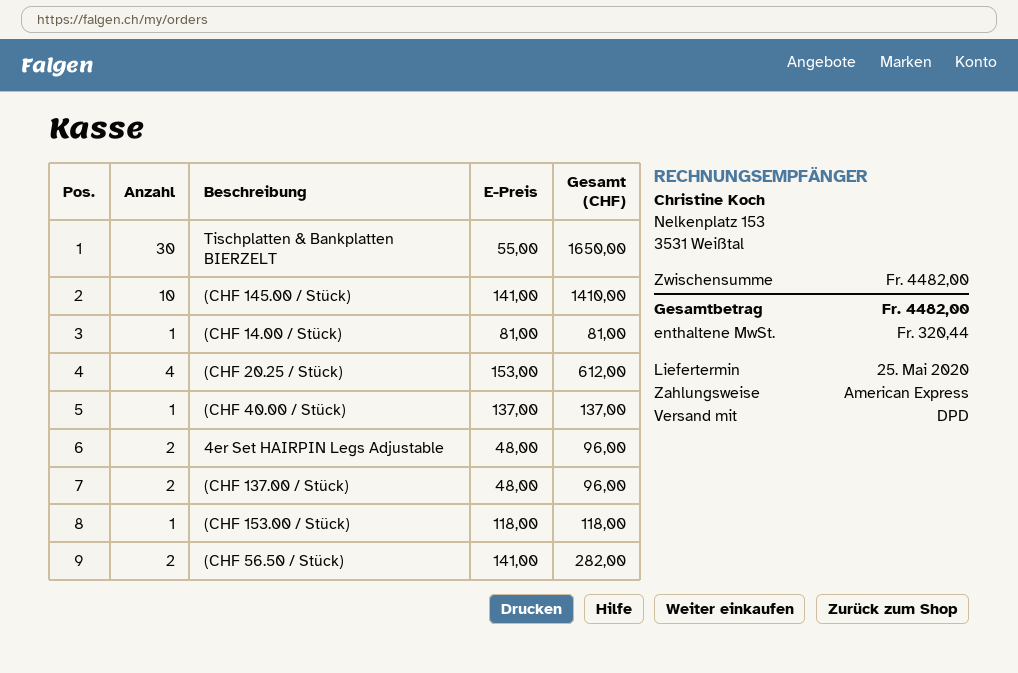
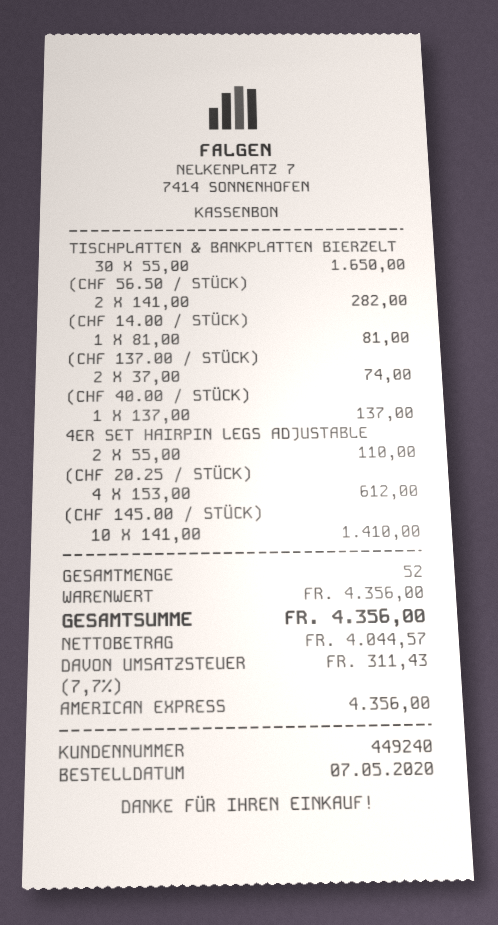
4er Set HAIRPIN Legs Adjustable: 2 x 48.00 = 96.00 -> 2 x 55.00 = 110.00
(CHF 137.00 / Stück): 2 x 48.00 = 96.00 -> 2 x 37.00 = 74.00
(CHF 153.00 / Stück): 1 x 118.00 = 118.00 -> none
subtotal: 4482.00 -> 4356.00
tax: 320.44 -> 311.43
total: 4482.00 -> 4356.00

